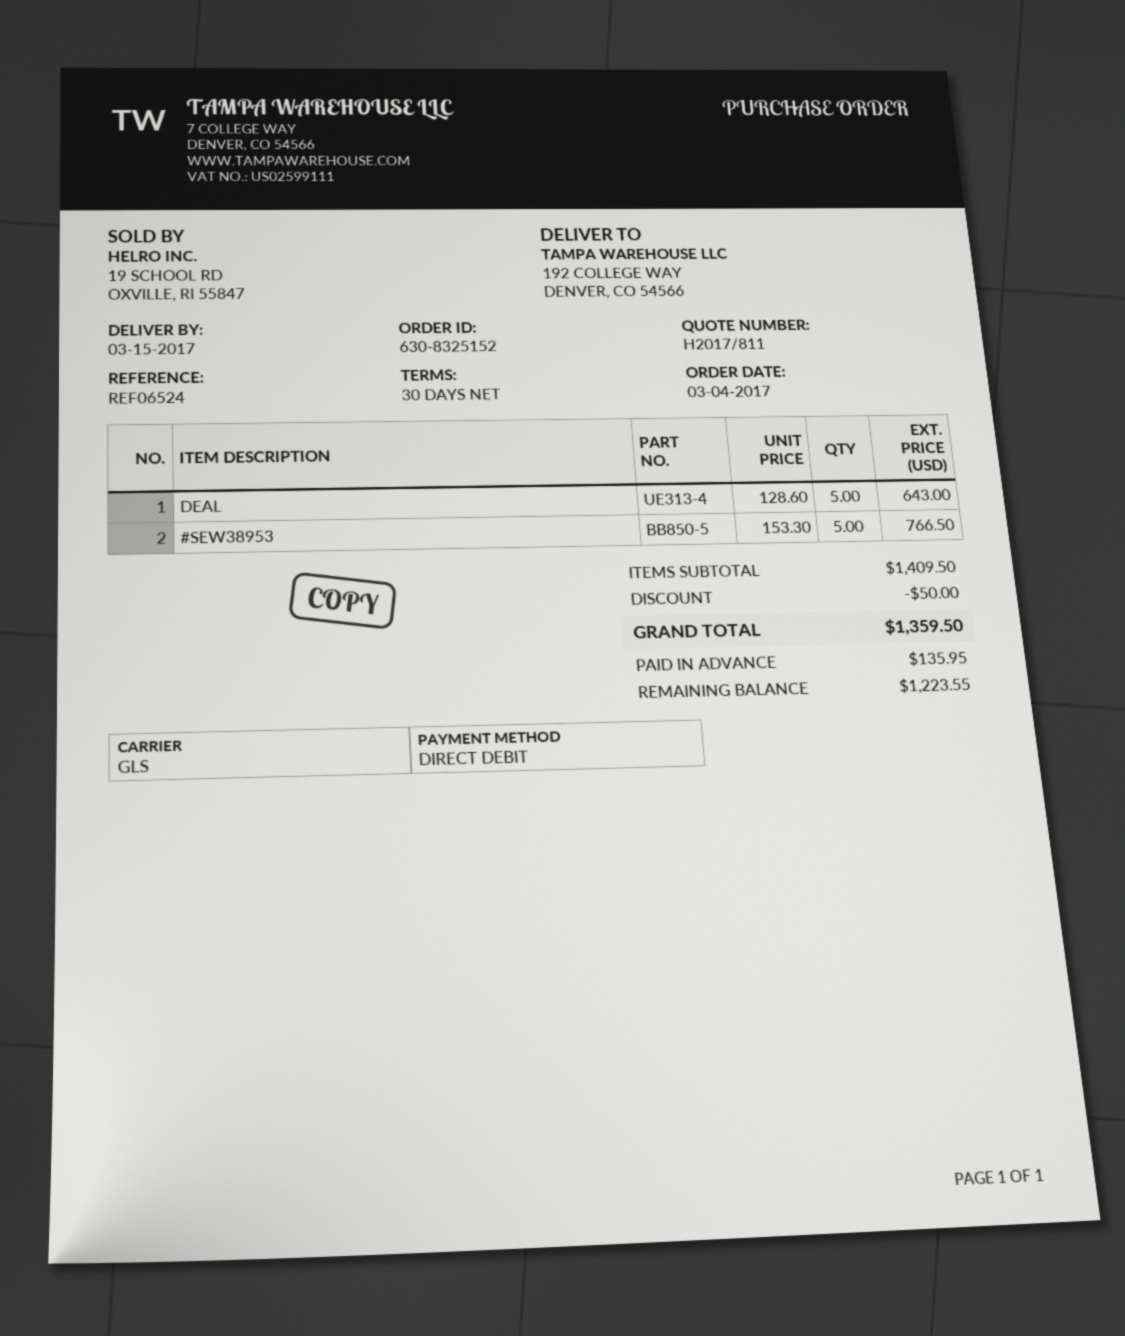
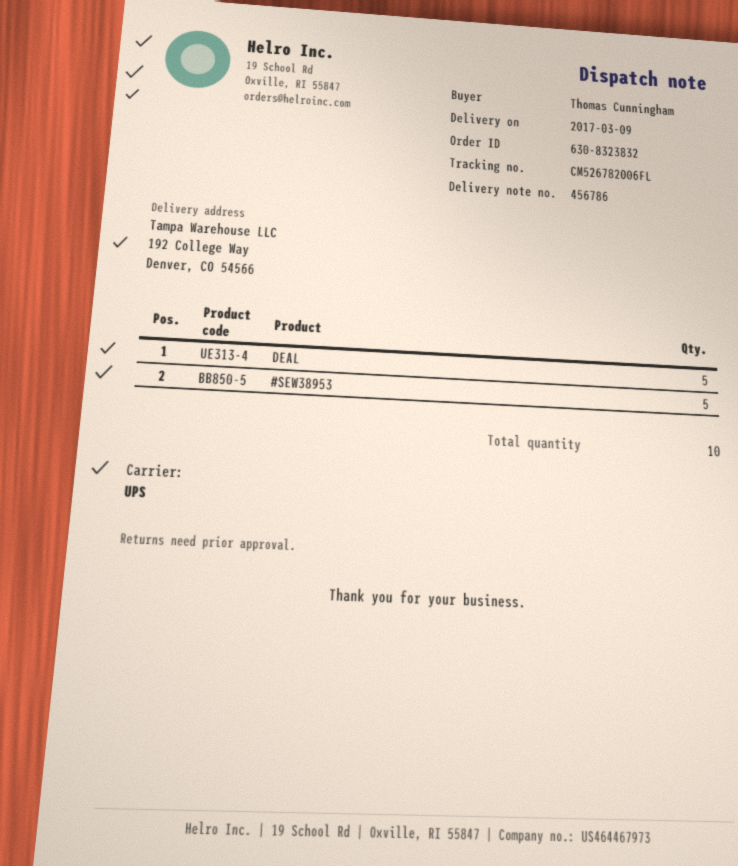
order number: 630-8325152 -> 630-8323832
delivery date: 2017-03-15 -> 2017-03-09
shipping method: GLS -> UPS

